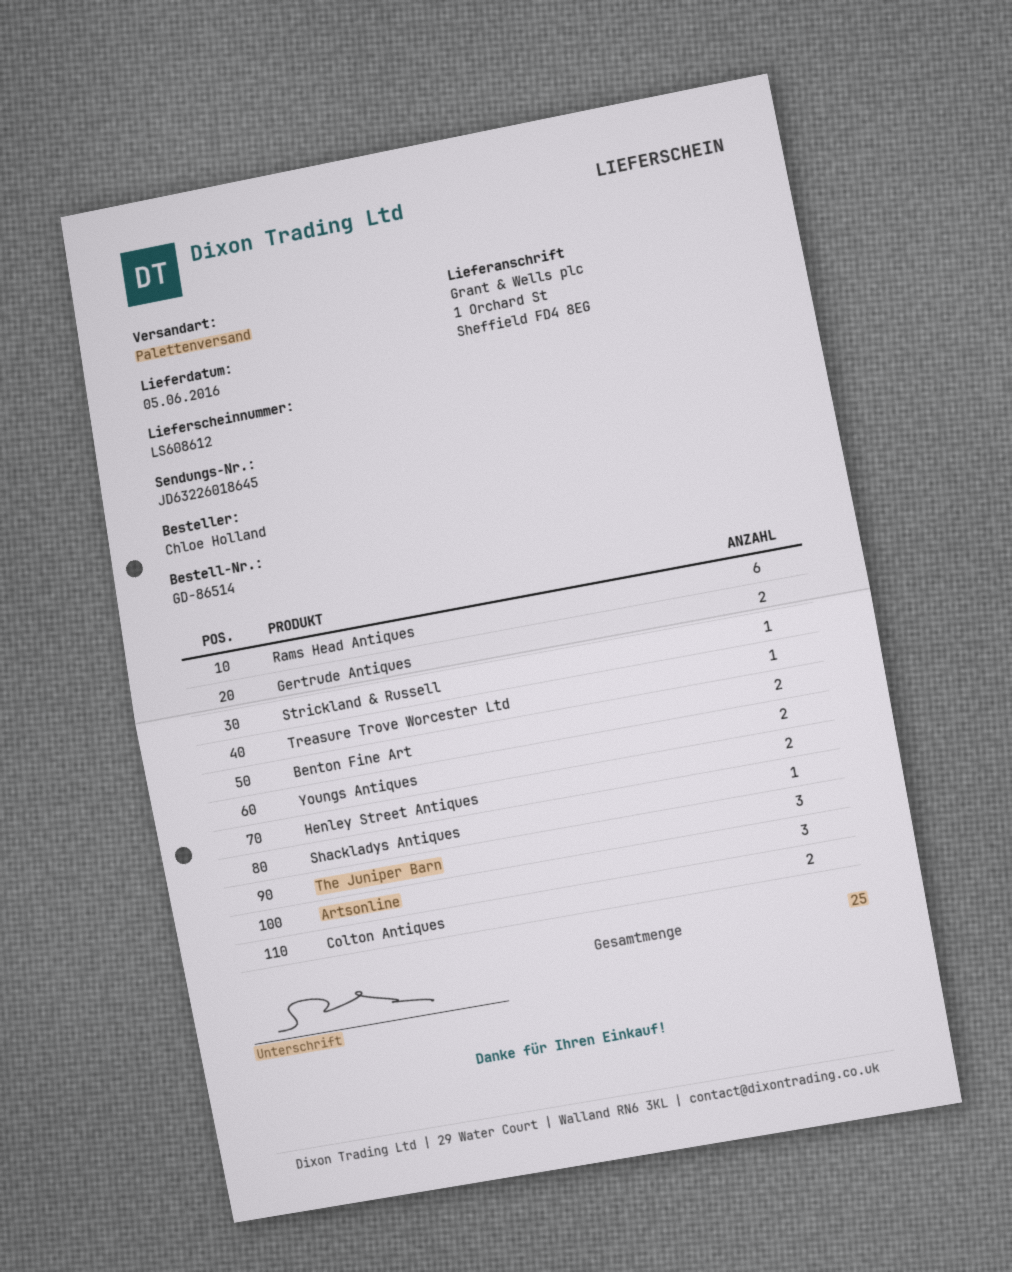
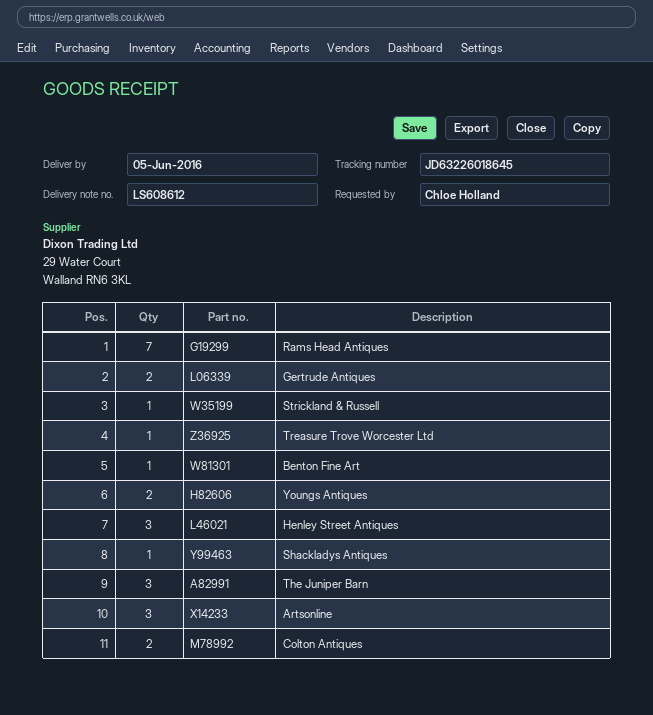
Rams Head Antiques: 6 -> 7
Benton Fine Art: 2 -> 1
Henley Street Antiques: 2 -> 3

